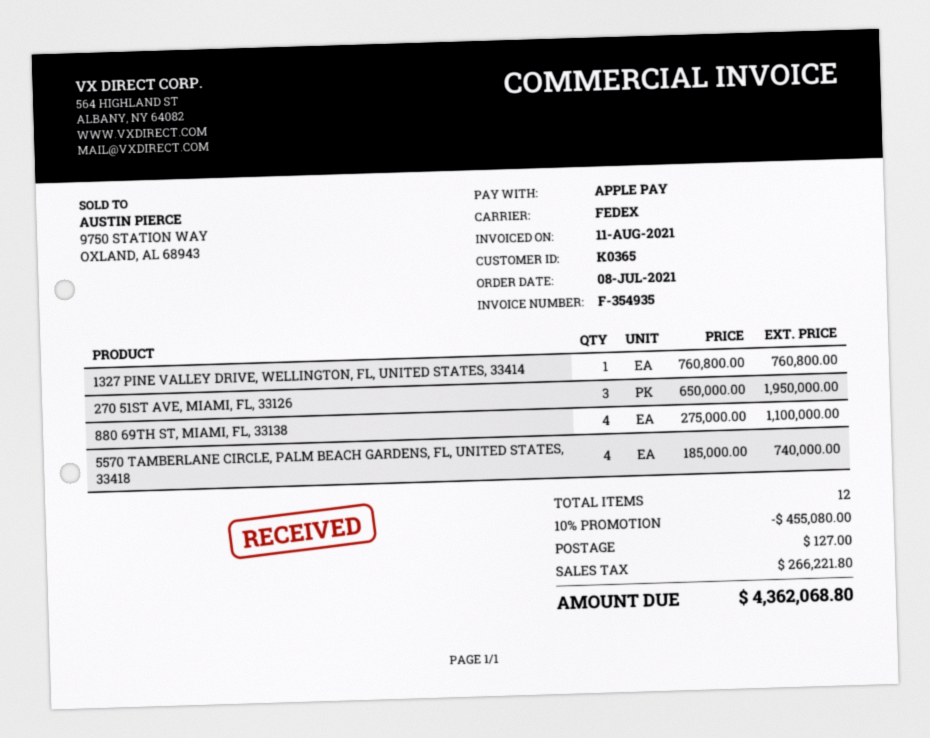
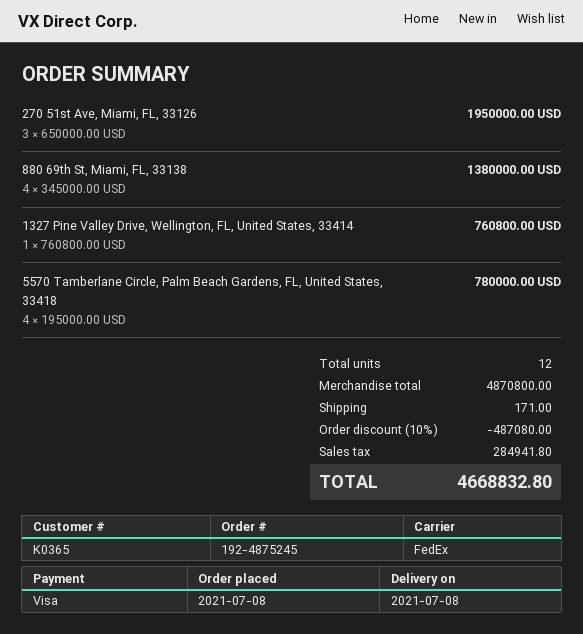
payment method: Apple Pay -> Visa
880 69TH ST, MIAMI, FL, 33138: 4 x 275000.00 = 1100000.00 -> 4 x 345000.00 = 1380000.00
5570 TAMBERLANE CIRCLE, PALM BEACH GARDENS, FL, UNITED STATES, 33418: 4 x 185000.00 = 740000.00 -> 4 x 195000.00 = 780000.00
discount: 10% = 455080.00 -> 10% = 487080.00
shipping: 127.00 -> 171.00
tax: 266221.80 -> 284941.80
total: 4362068.80 -> 4668832.80

